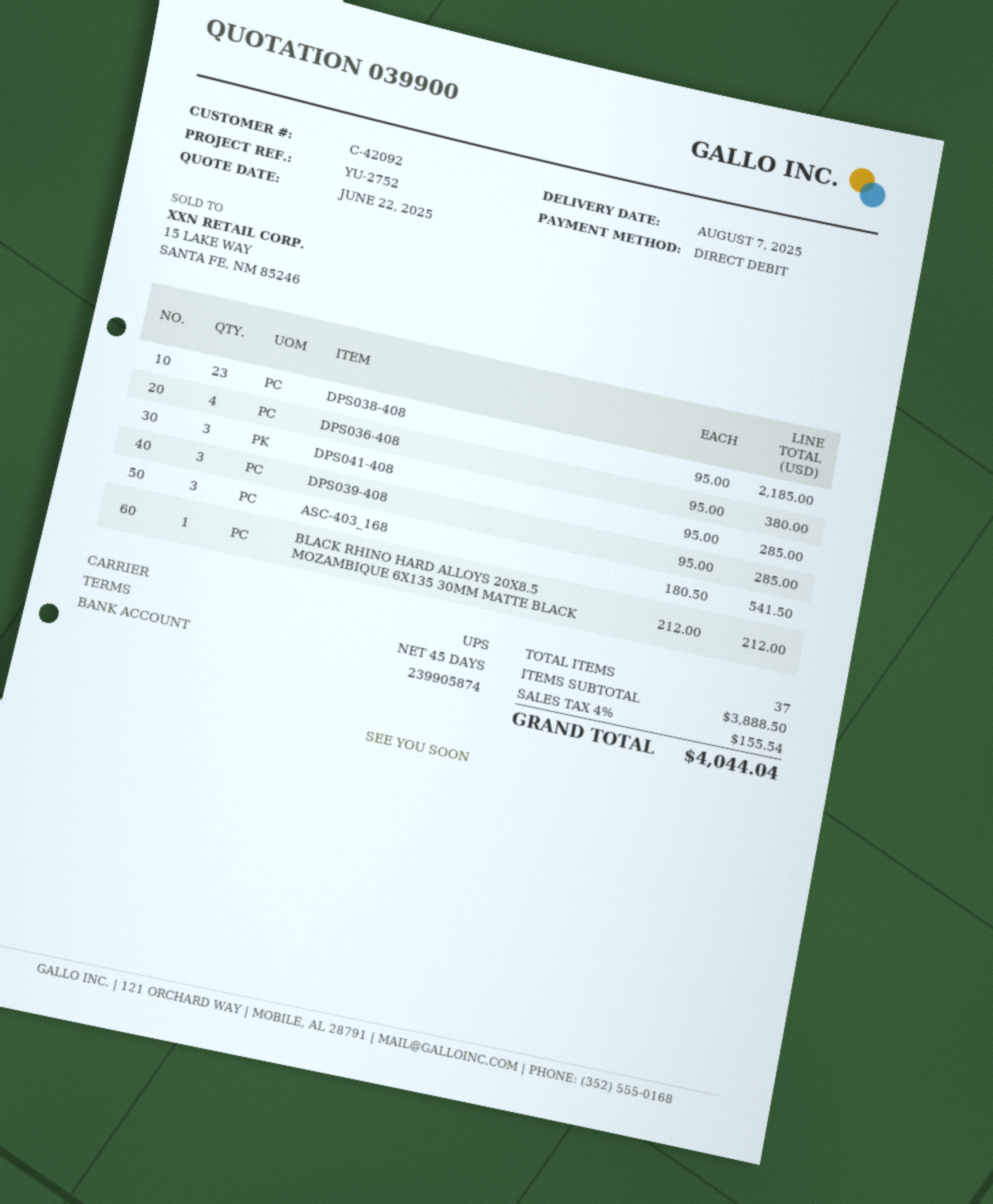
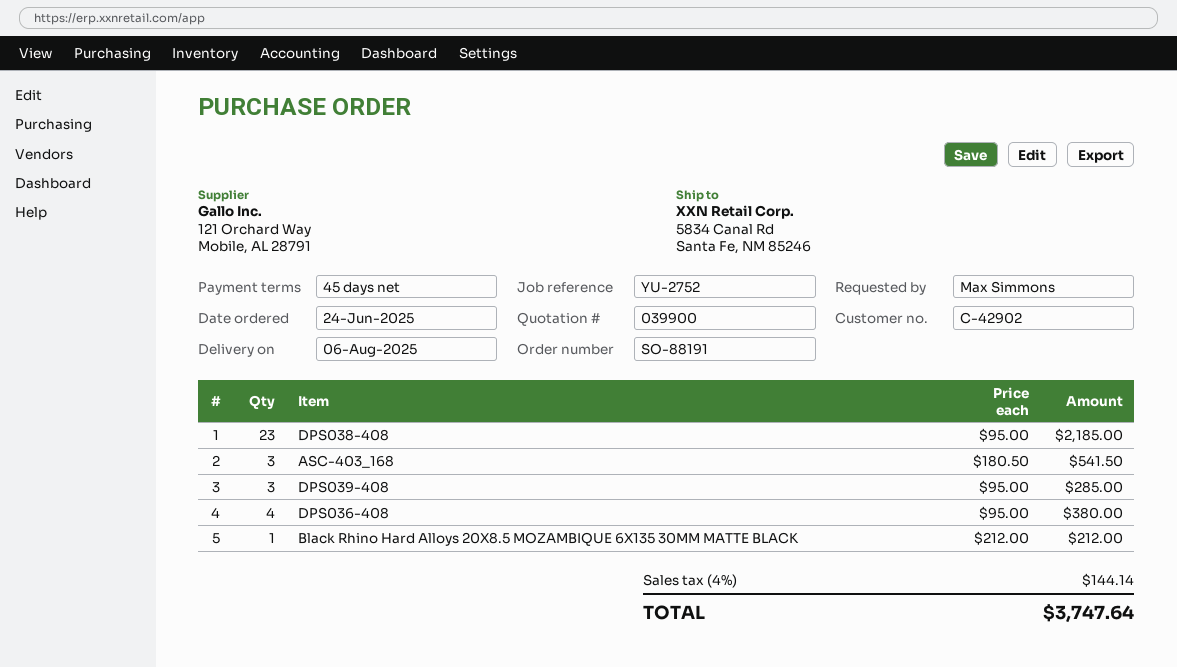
delivery date: 2025-08-07 -> 2025-08-06
customer number: C-42092 -> C-42902
DPS041-408: 3 x 95.00 = 285.00 -> none
tax: 4% = 155.54 -> 4% = 144.14
total: 4044.04 -> 3747.64

